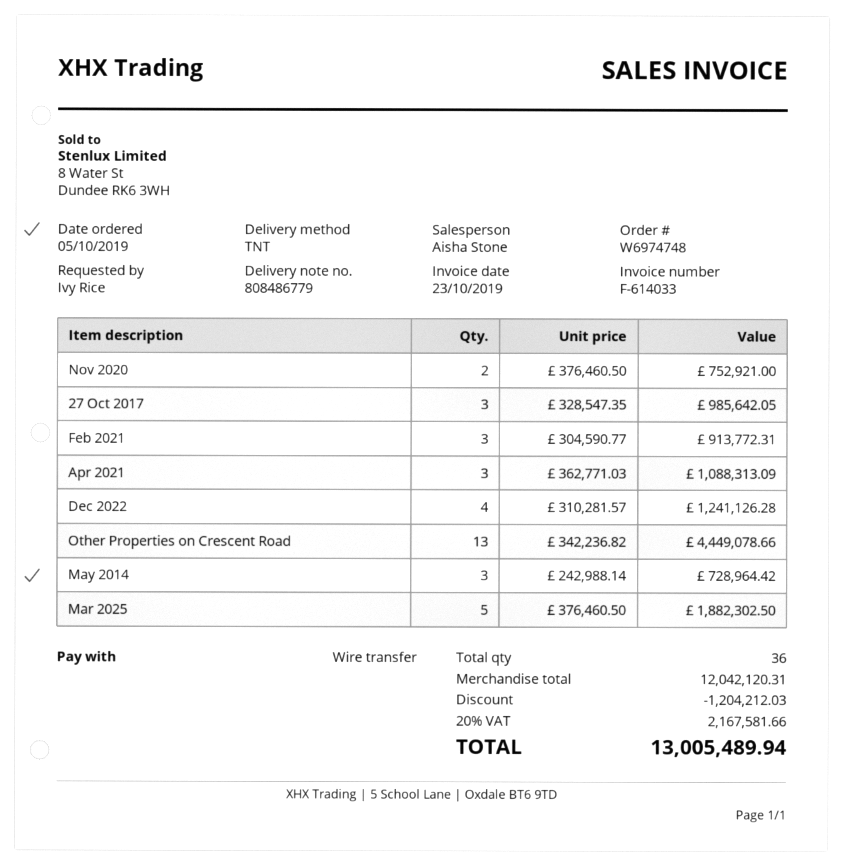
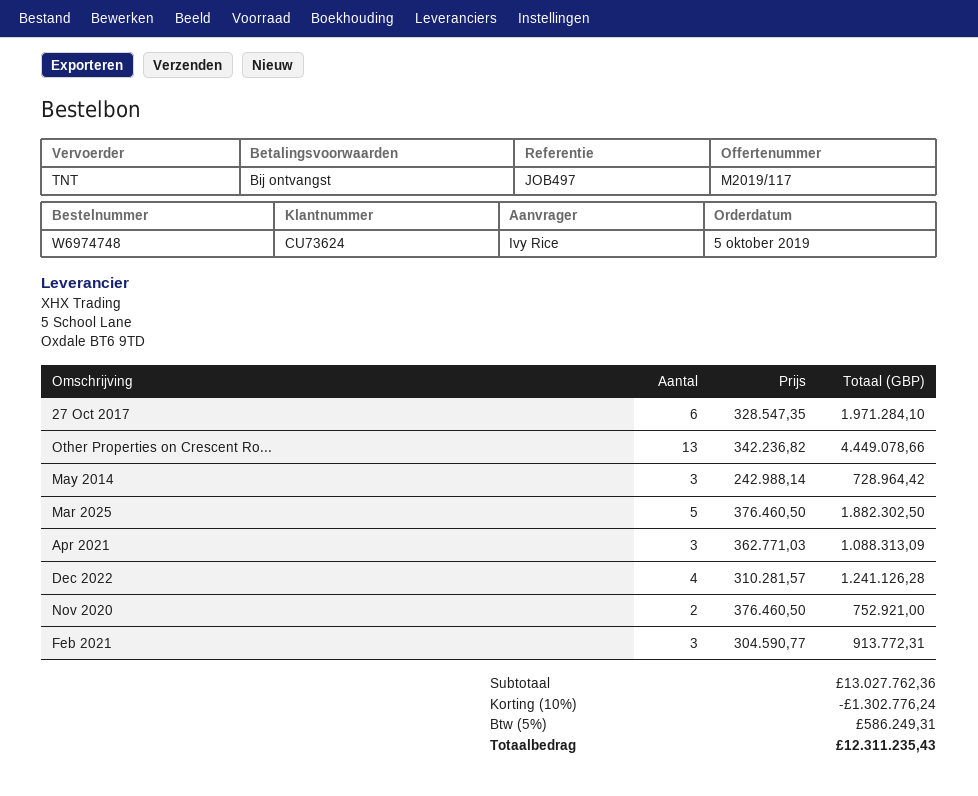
27 Oct 2017: 3 x 328547.35 = 985642.05 -> 6 x 328547.35 = 1971284.10
subtotal: 12042120.31 -> 13027762.36
discount: 1204212.03 -> 1302776.24
tax: 20% = 2167581.66 -> 5% = 586249.31
total: 13005489.94 -> 12311235.43

